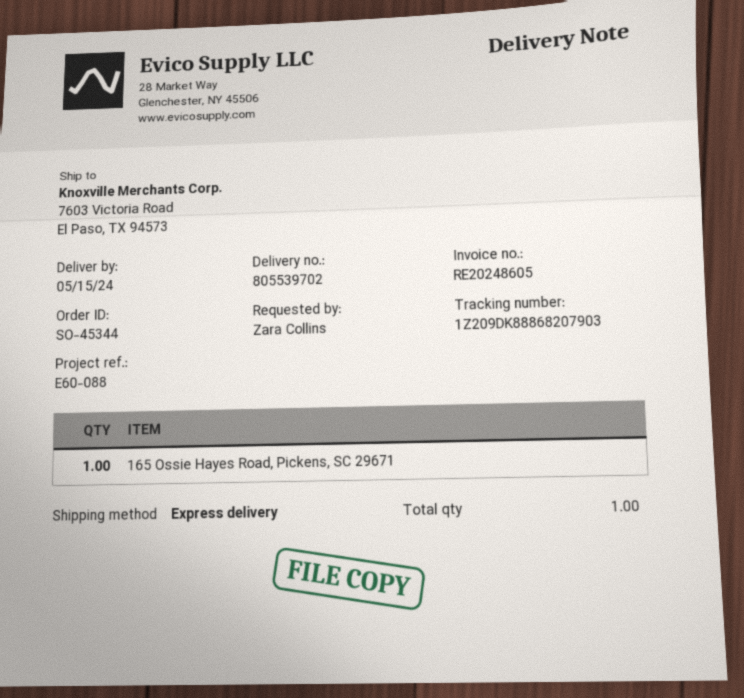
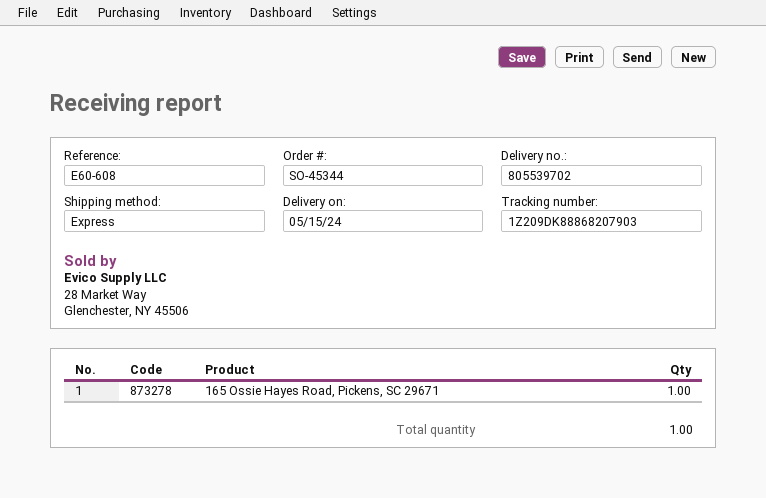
reference: E60-088 -> E60-608

